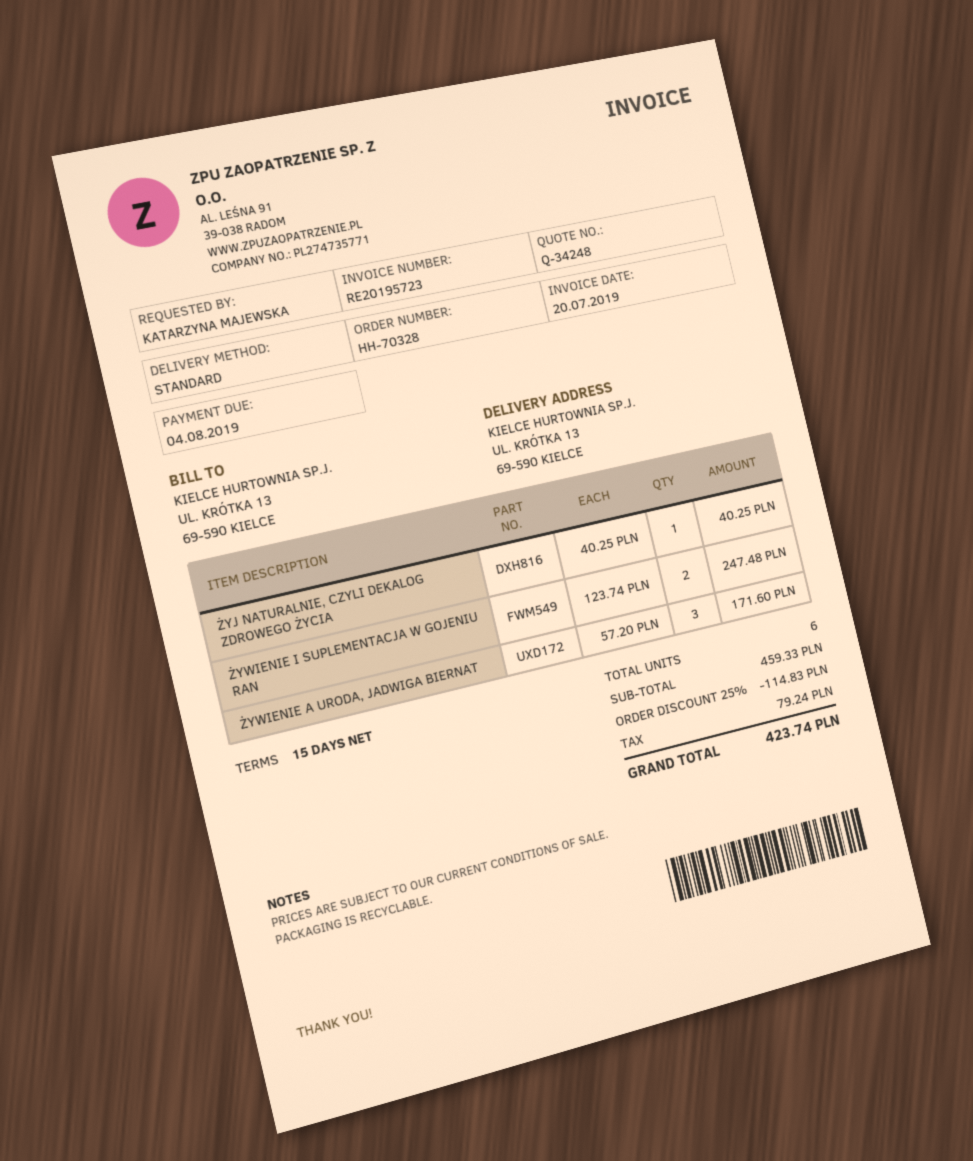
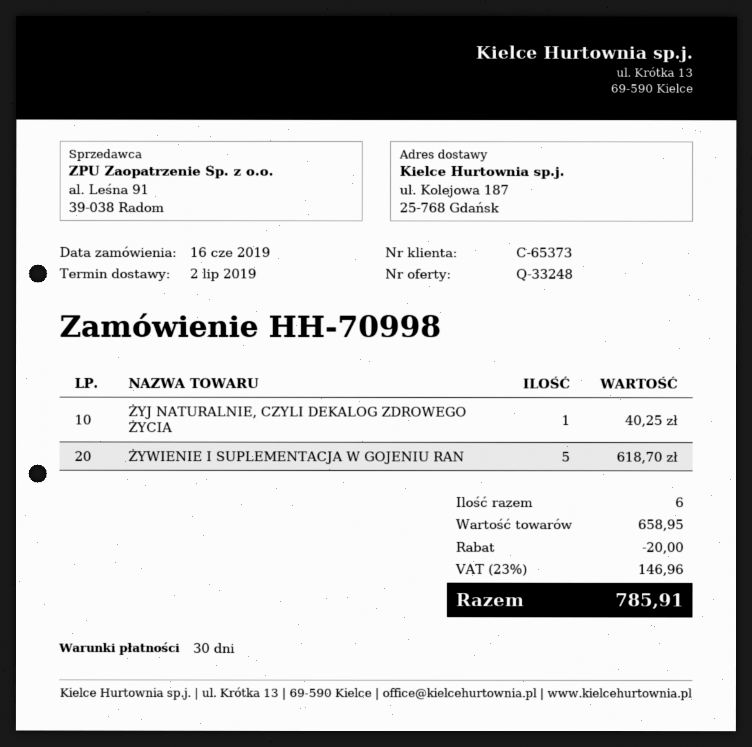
quote number: Q-34248 -> Q-33248
order number: HH-70328 -> HH-70998
payment terms: 15 days -> 30 days
ship to: UL. KRÓTKA 13, 69-590 KIELCE -> ul. Kolejowa 187, 25-768 Gdańsk
ŻYWIENIE I SUPLEMENTACJA W GOJENIU RAN: 2 for 247.48 -> 5 for 618.70
ŻYWIENIE A URODA, JADWIGA BIERNAT: 3 for 171.60 -> none
subtotal: 459.33 -> 658.95
discount: 114.83 -> 20.00
tax: 79.24 -> 146.96
total: 423.74 -> 785.91

